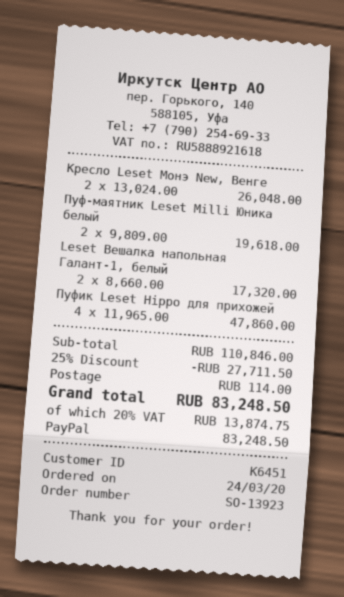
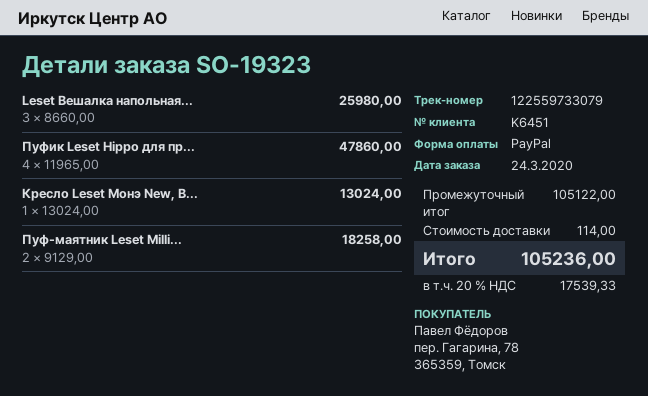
order number: SO-13923 -> SO-19323
Кресло Leset Монэ New, Венге: 2 x 13024.00 = 26048.00 -> 1 x 13024.00 = 13024.00
Пуф-маятник Leset Milli Юника белый: 2 x 9809.00 = 19618.00 -> 2 x 9129.00 = 18258.00
Leset Вешалка напольная Галант-1, белый: 2 x 8660.00 = 17320.00 -> 3 x 8660.00 = 25980.00
subtotal: 110846.00 -> 105122.00
discount: 25% = 27711.50 -> none
tax: 20% = 13874.75 -> 20% = 17539.33
total: 83248.50 -> 105236.00

